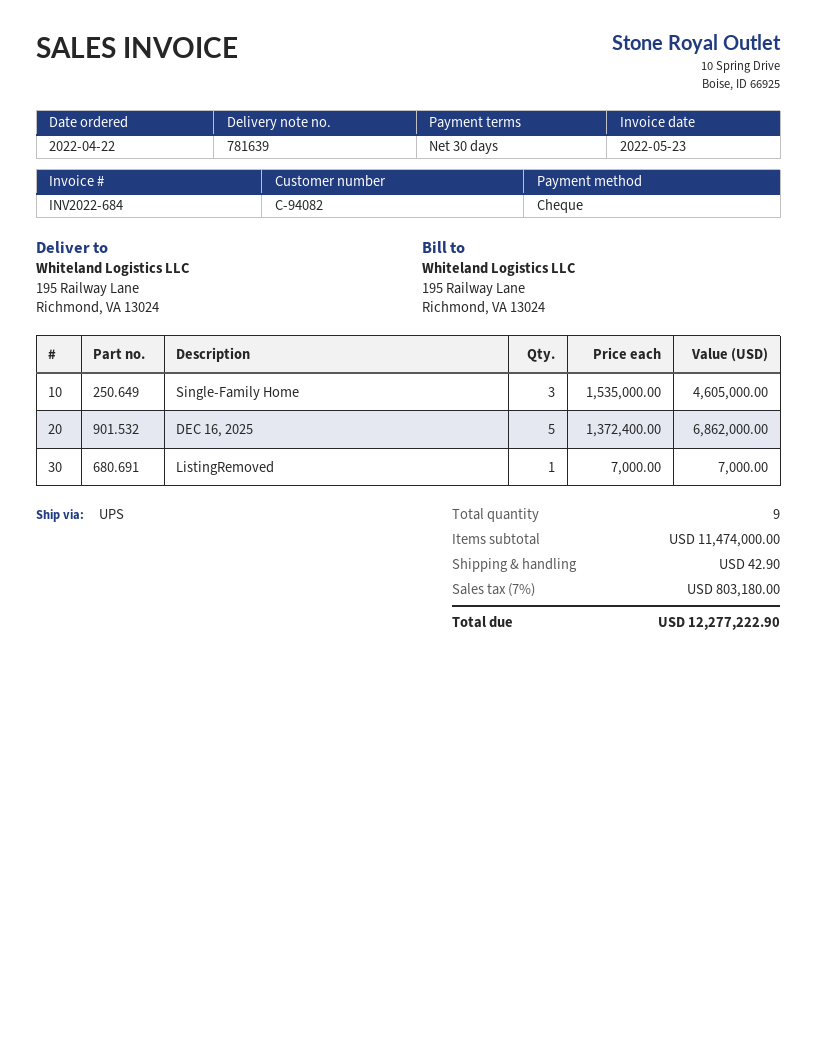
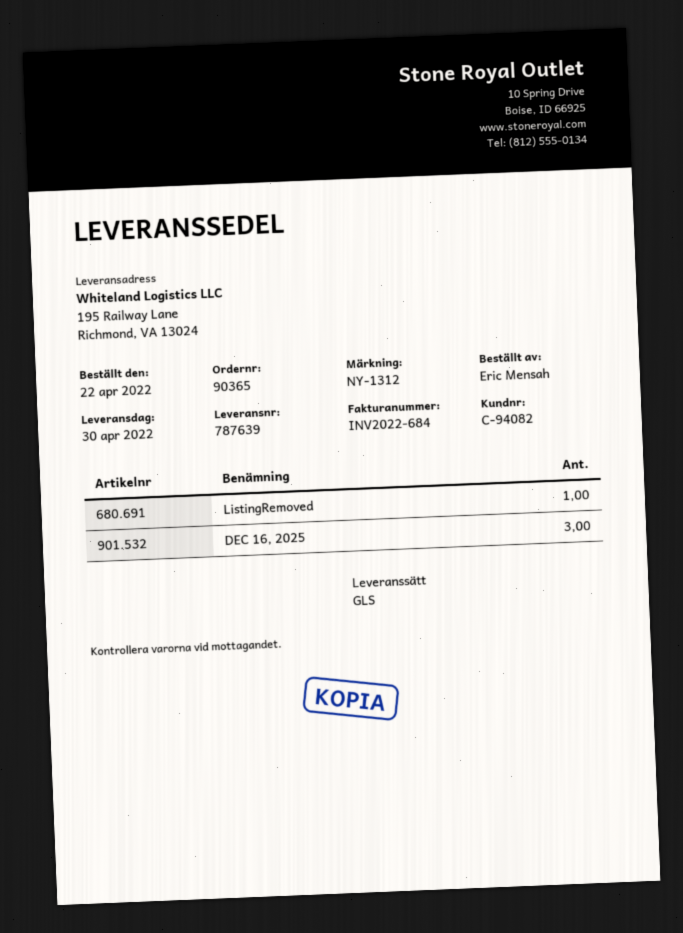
delivery note number: 781639 -> 787639
shipping method: UPS -> GLS
Single-Family Home: 3 -> none
DEC 16, 2025: 5 -> 3

